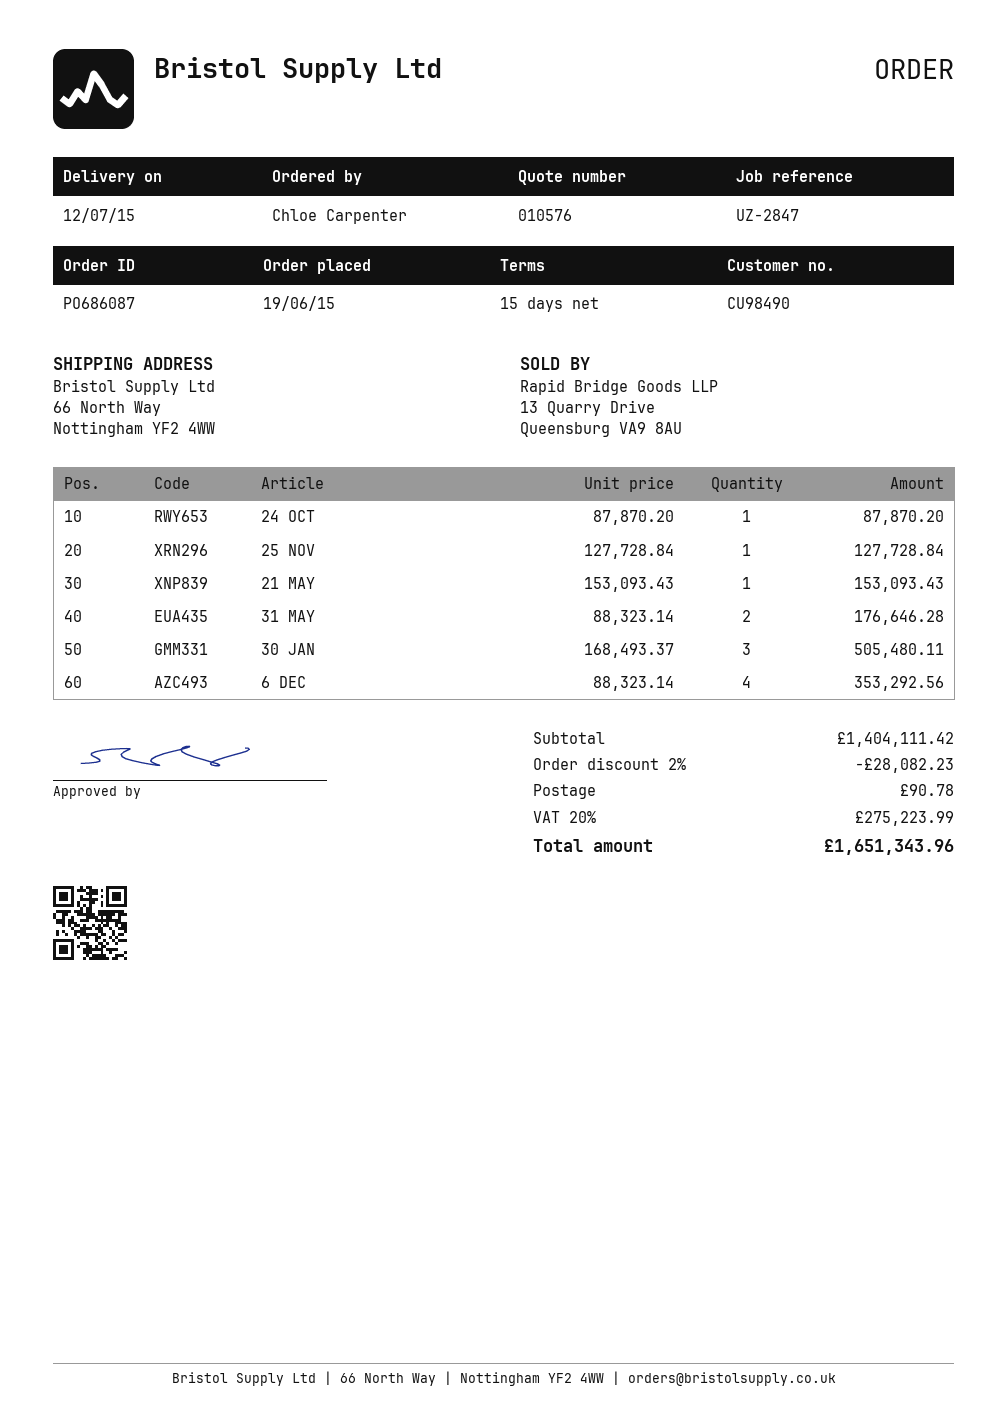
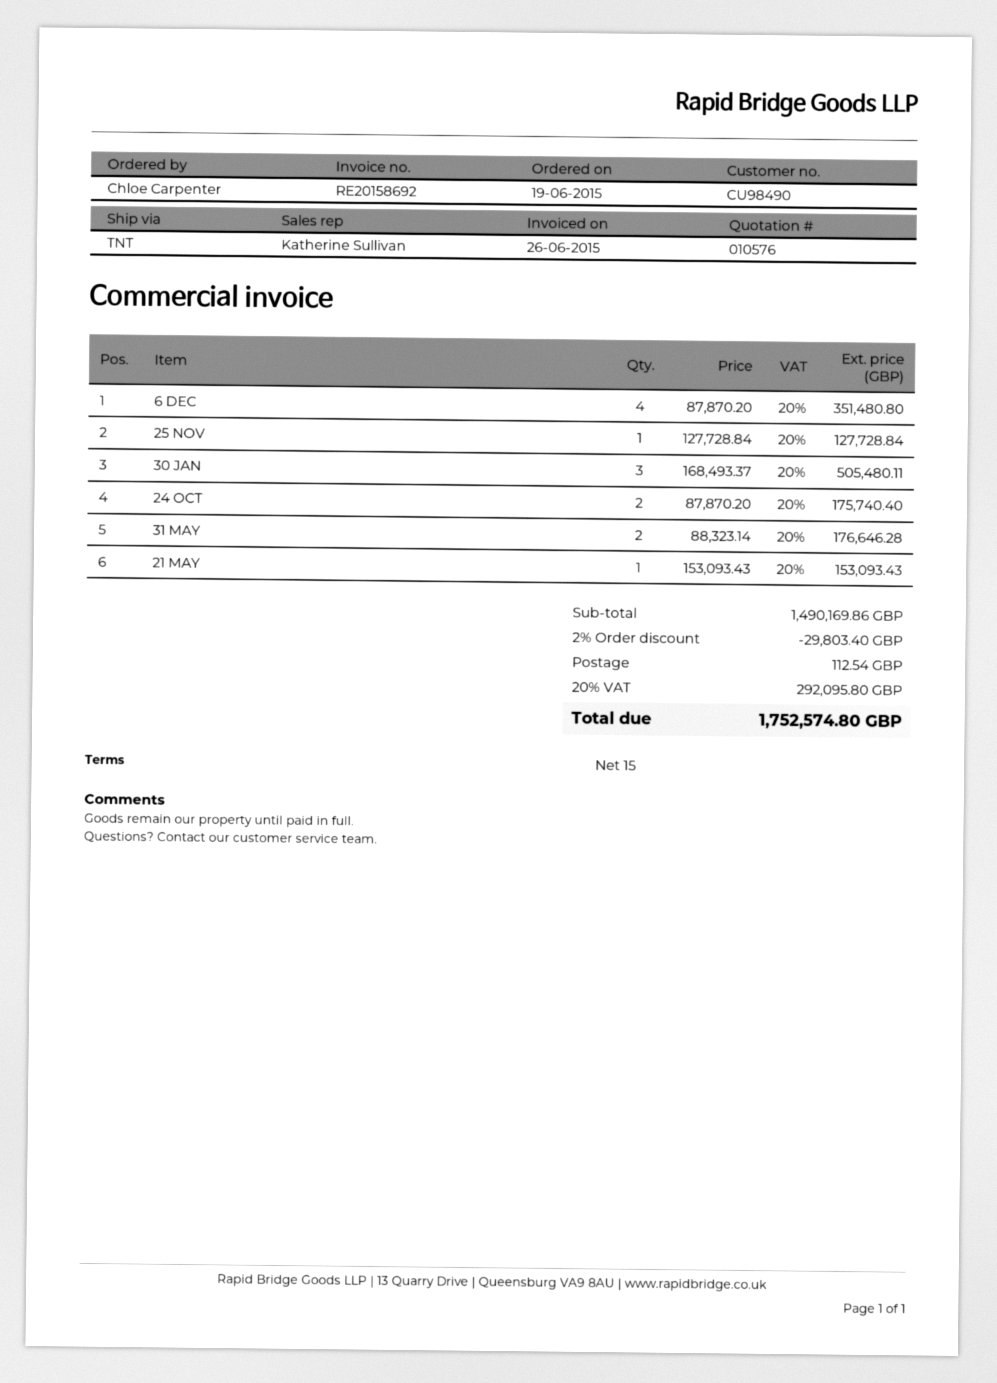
24 OCT: 1 x 87870.20 = 87870.20 -> 2 x 87870.20 = 175740.40
6 DEC: 4 x 88323.14 = 353292.56 -> 4 x 87870.20 = 351480.80
subtotal: 1404111.42 -> 1490169.86
discount: 2% = 28082.23 -> 2% = 29803.40
shipping: 90.78 -> 112.54
tax: 20% = 275223.99 -> 20% = 292095.80
total: 1651343.96 -> 1752574.80

